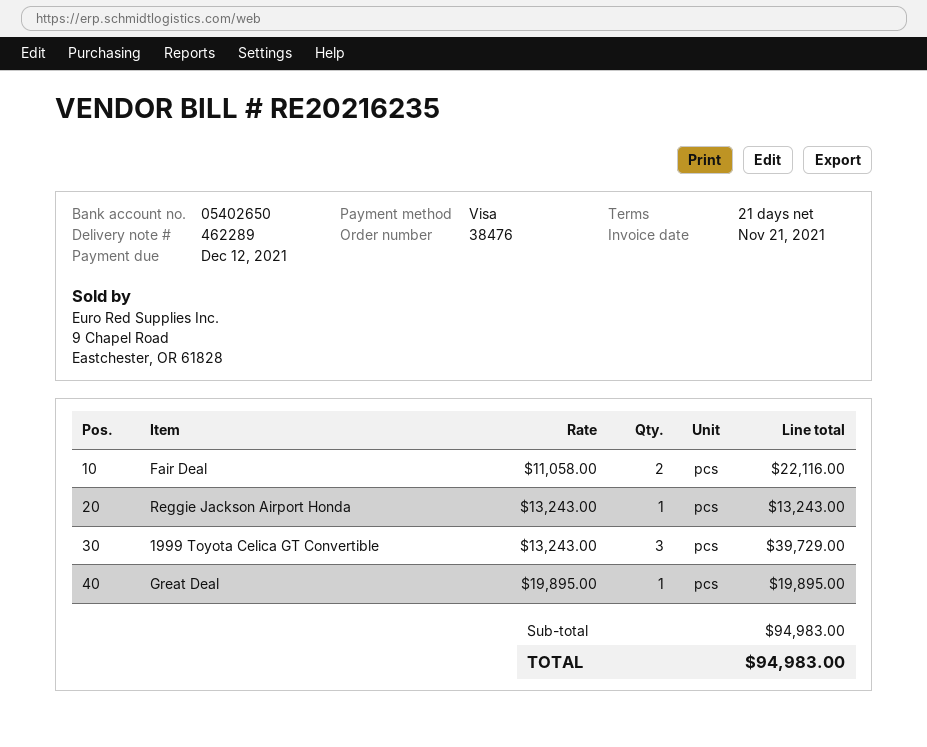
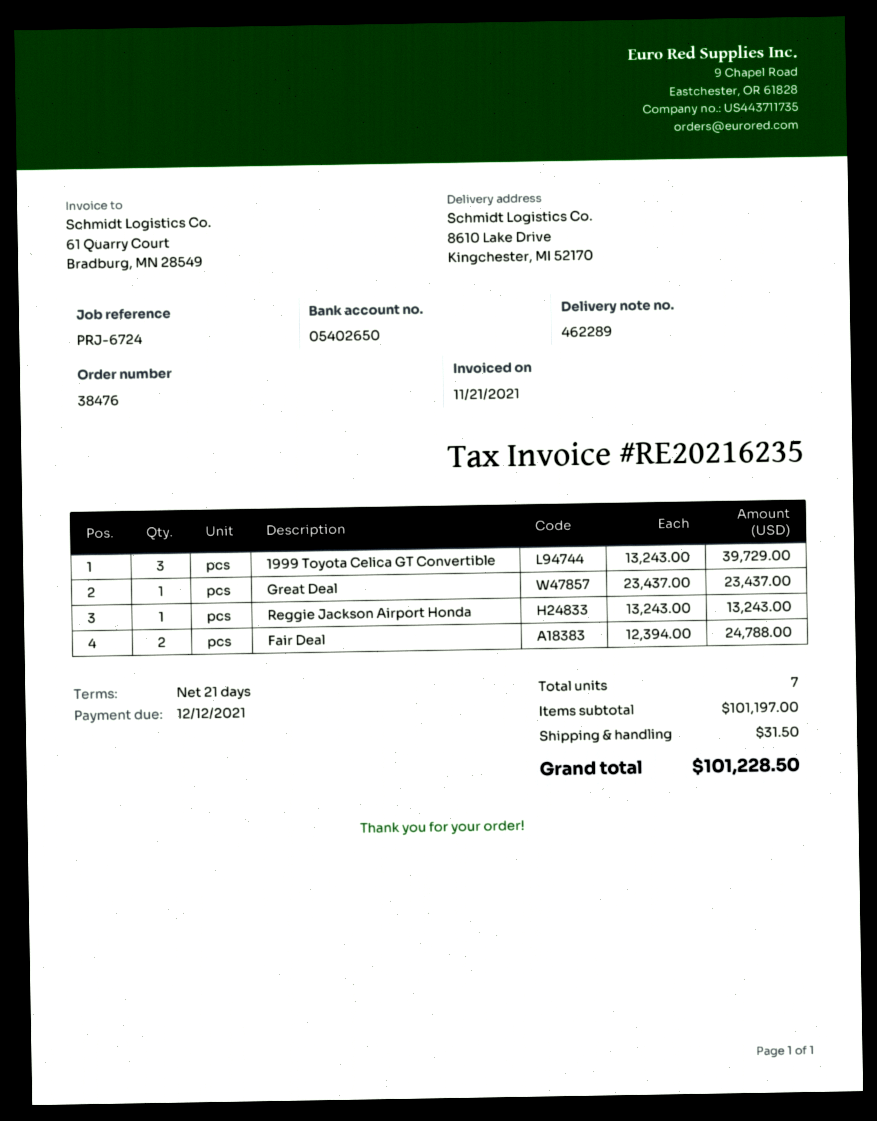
Fair Deal: 2 x 11058.00 = 22116.00 -> 2 x 12394.00 = 24788.00
Great Deal: 1 x 19895.00 = 19895.00 -> 1 x 23437.00 = 23437.00
subtotal: 94983.00 -> 101197.00
shipping: none -> 31.50
total: 94983.00 -> 101228.50

